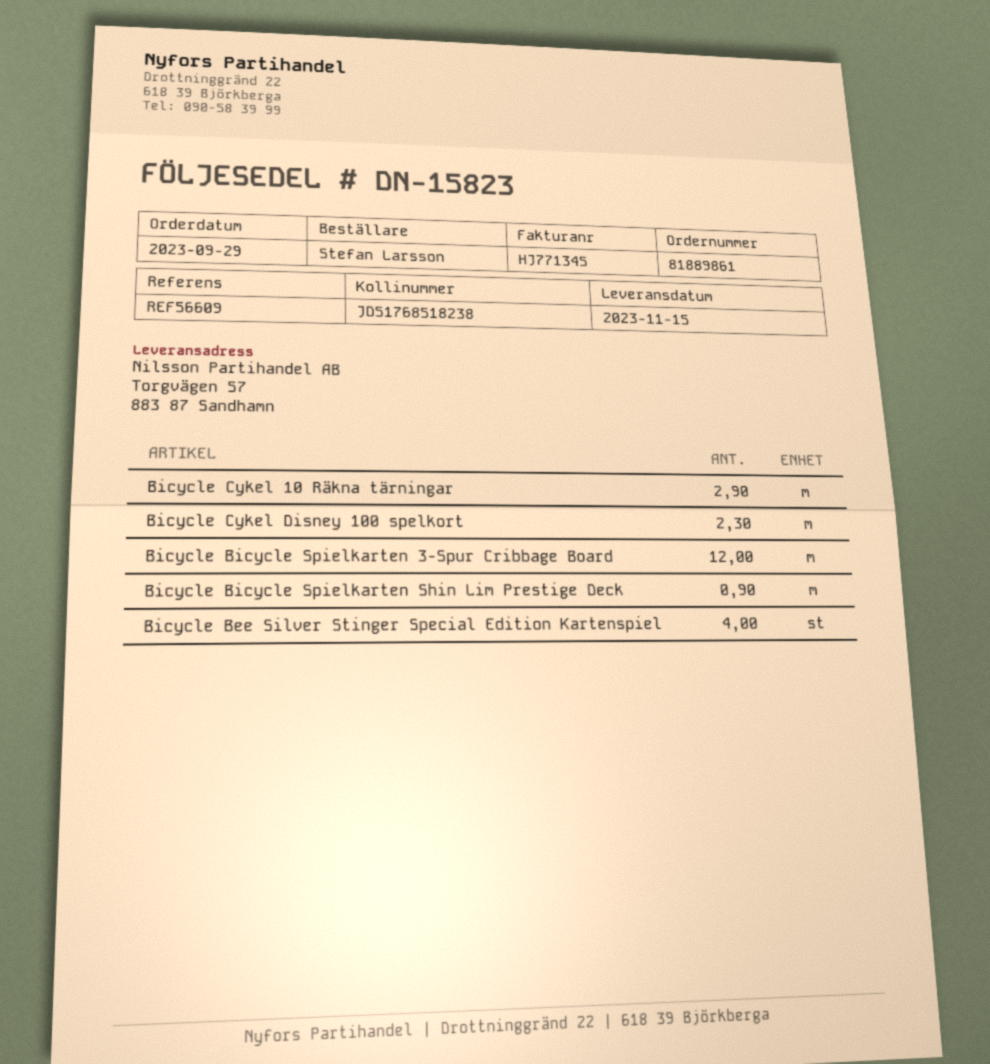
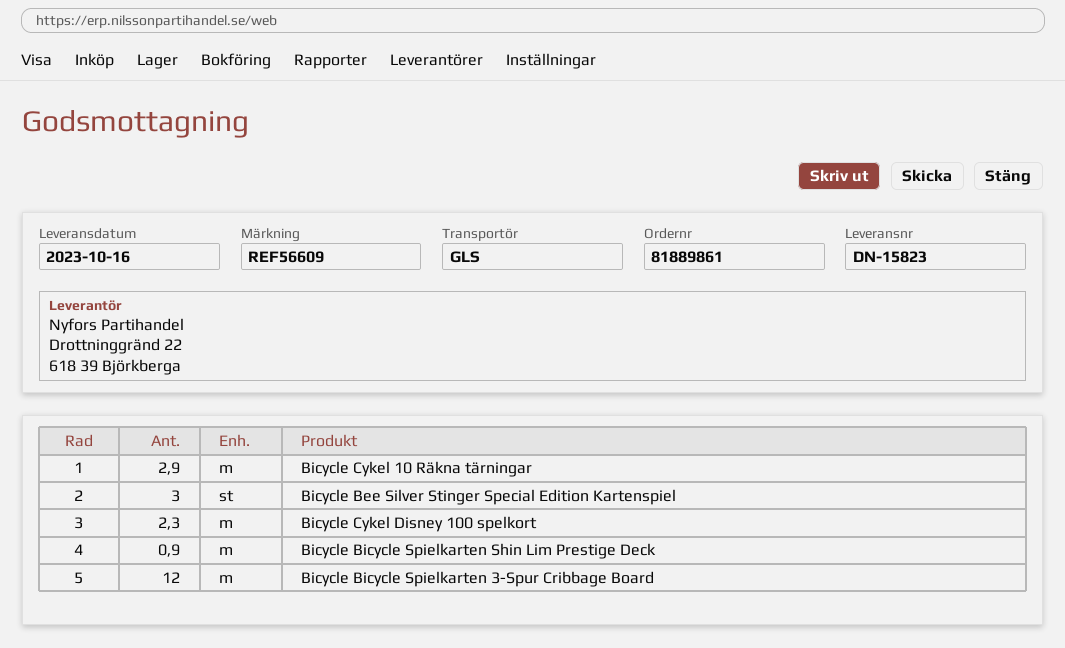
delivery date: 2023-11-15 -> 2023-10-16
Bicycle Bee Silver Stinger Special Edition Kartenspiel: 4 -> 3

